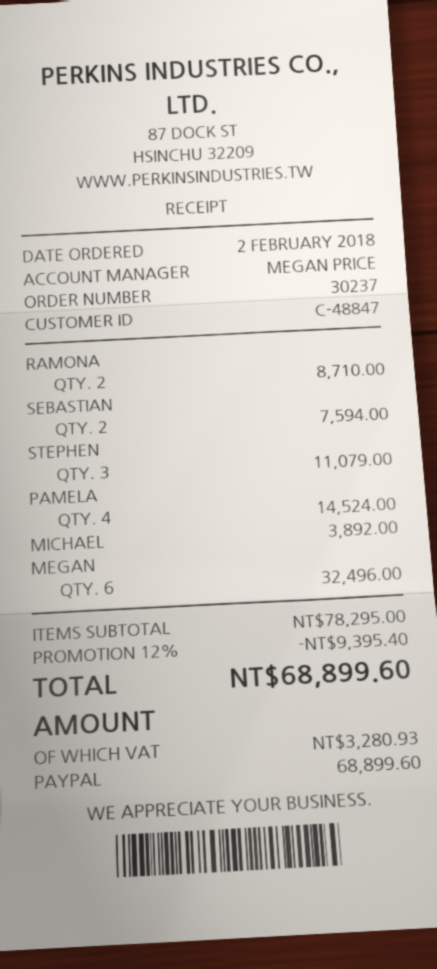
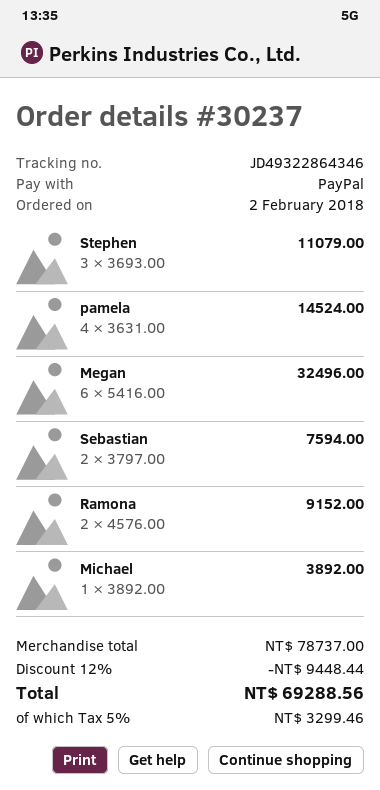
RAMONA: 2 for 8710.00 -> 2 for 9152.00
subtotal: 78295.00 -> 78737.00
discount: 12% = 9395.40 -> 12% = 9448.44
tax: 3280.93 -> 3299.46
total: 68899.60 -> 69288.56

